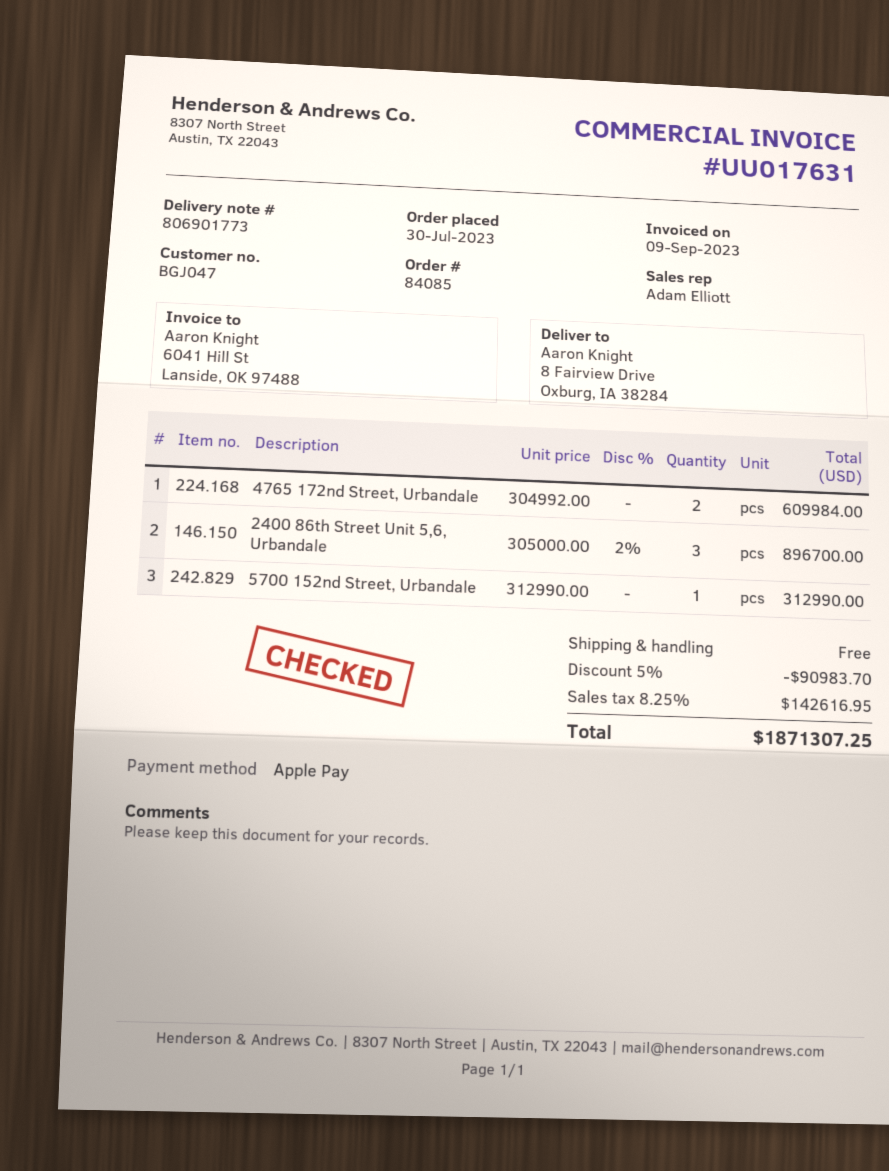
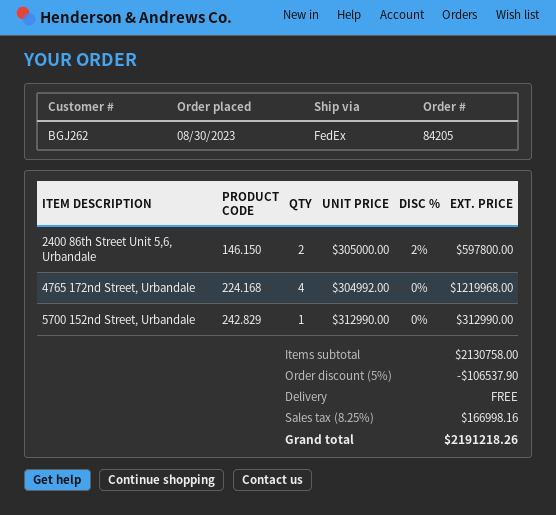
order number: 84085 -> 84205
order date: 2023-07-30 -> 2023-08-30
customer number: BGJ047 -> BGJ262
4765 172nd Street, Urbandale: 2 x 304992.00 = 609984.00 -> 4 x 304992.00 = 1219968.00
2400 86th Street Unit 5,6, Urbandale: 3 x 305000.00 - 2% = 896700.00 -> 2 x 305000.00 - 2% = 597800.00
discount: 5% = 90983.70 -> 5% = 106537.90
tax: 8.25% = 142616.95 -> 8.25% = 166998.16
total: 1871307.25 -> 2191218.26

